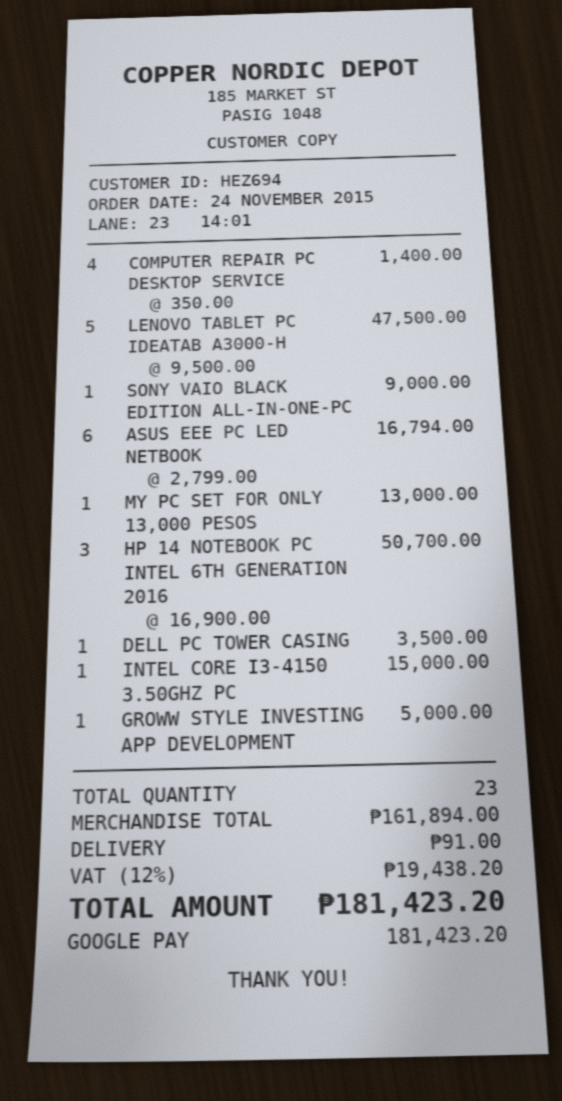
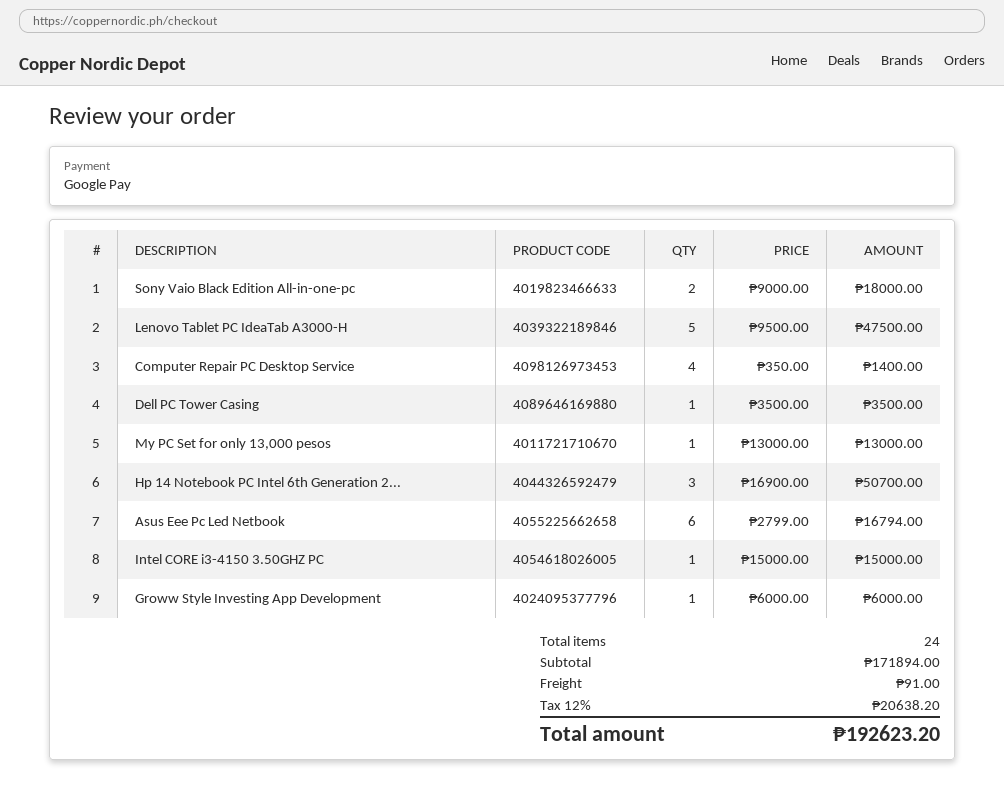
SONY VAIO BLACK EDITION ALL-IN-ONE-PC: 1 x 9000.00 = 9000.00 -> 2 x 9000.00 = 18000.00
GROWW STYLE INVESTING APP DEVELOPMENT: 1 x 5000.00 = 5000.00 -> 1 x 6000.00 = 6000.00
total quantity: 23 -> 24
subtotal: 161894.00 -> 171894.00
tax: 12% = 19438.20 -> 12% = 20638.20
total: 181423.20 -> 192623.20

